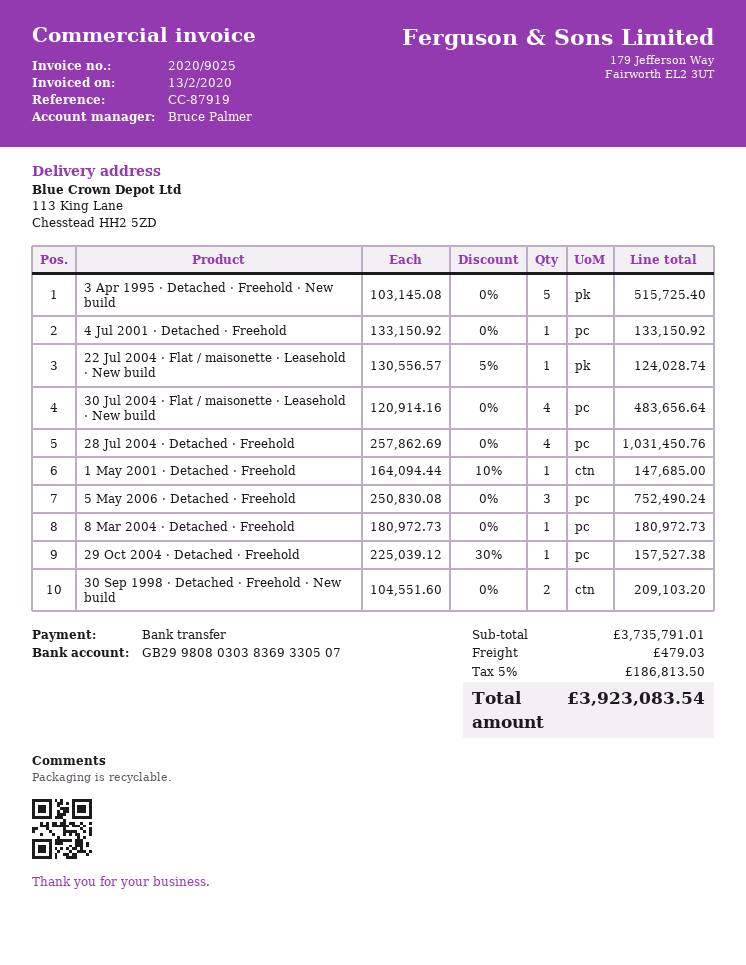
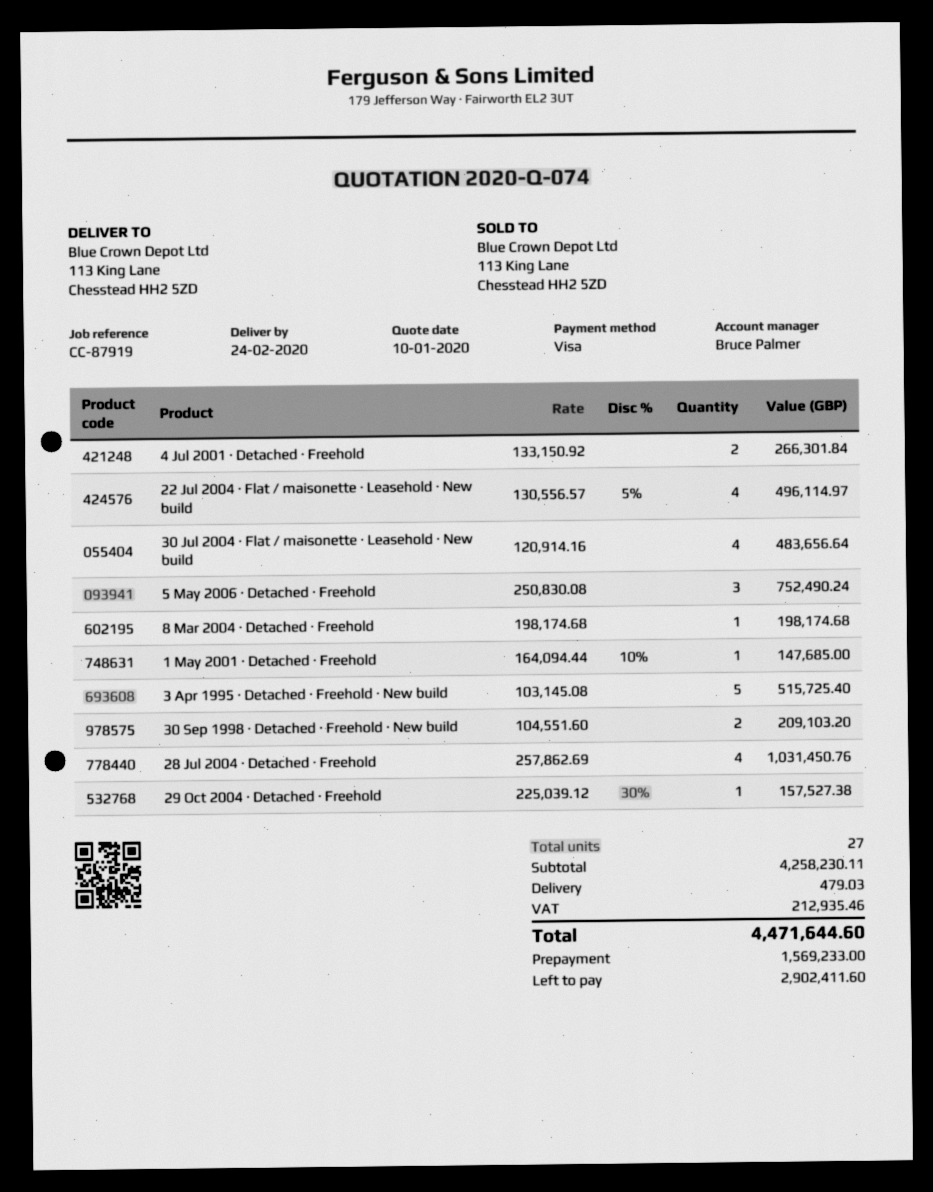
payment method: bank transfer -> Visa
4 Jul 2001 · Detached · Freehold: 1 x 133150.92 = 133150.92 -> 2 x 133150.92 = 266301.84
22 Jul 2004 · Flat / maisonette · Leasehold · New build: 1 x 130556.57 - 5% = 124028.74 -> 4 x 130556.57 - 5% = 496114.97
8 Mar 2004 · Detached · Freehold: 1 x 180972.73 = 180972.73 -> 1 x 198174.68 = 198174.68
subtotal: 3735791.01 -> 4258230.11
tax: 186813.50 -> 212935.46
total: 3923083.54 -> 4471644.60

